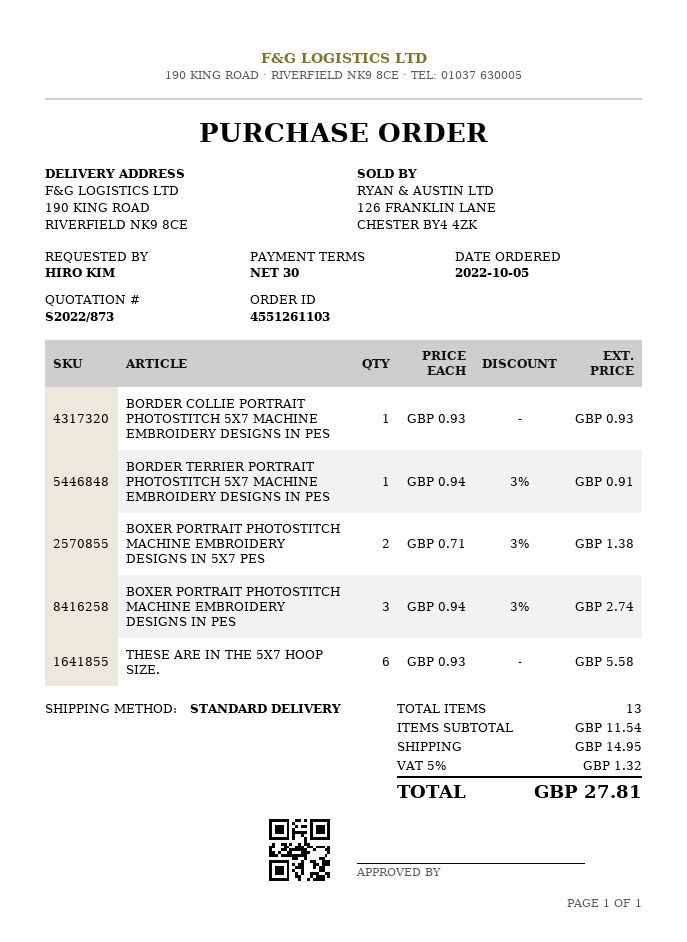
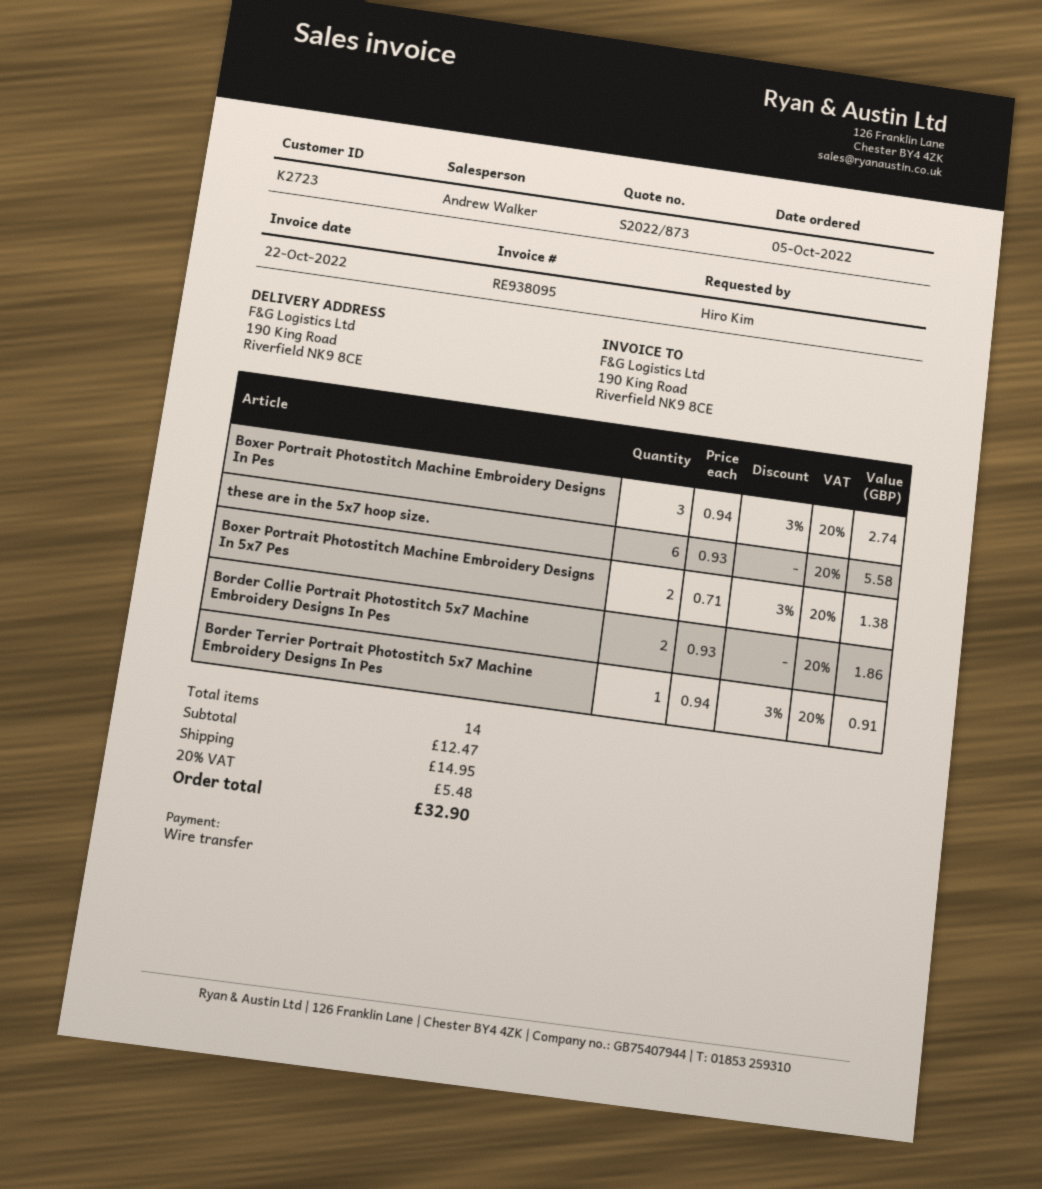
BORDER COLLIE PORTRAIT PHOTOSTITCH 5X7 MACHINE EMBROIDERY DESIGNS IN PES: 1 x 0.93 = 0.93 -> 2 x 0.93 = 1.86
total quantity: 13 -> 14
subtotal: 11.54 -> 12.47
tax: 5% = 1.32 -> 20% = 5.48
total: 27.81 -> 32.90

